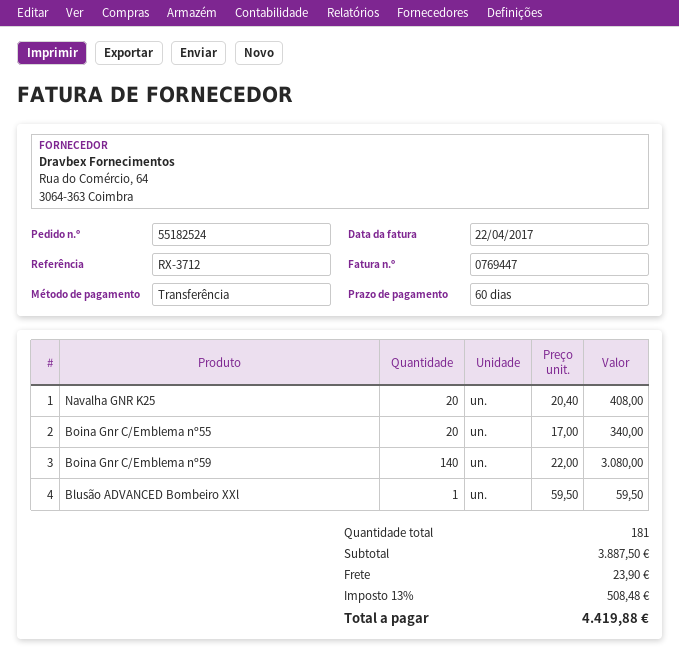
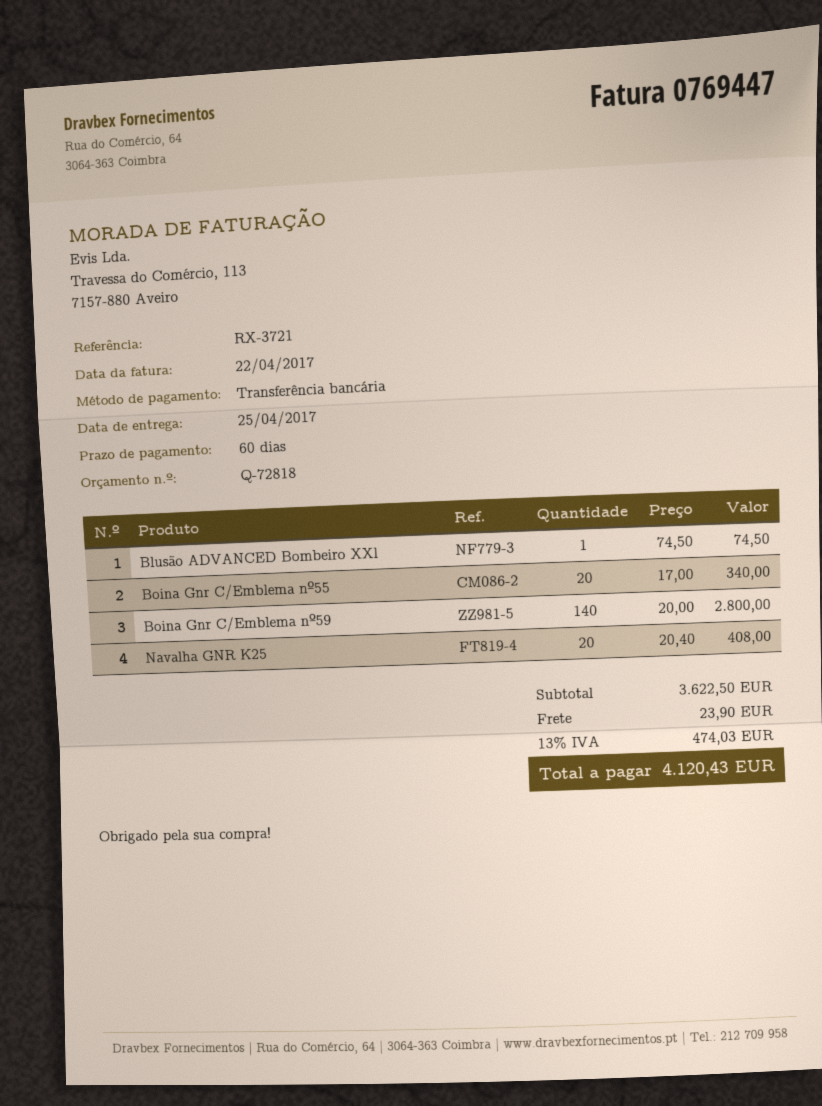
reference: RX-3712 -> RX-3721
Boina Gnr C/Emblema nº59: 140 x 22.00 = 3080.00 -> 140 x 20.00 = 2800.00
Blusão ADVANCED Bombeiro XXl: 1 x 59.50 = 59.50 -> 1 x 74.50 = 74.50
subtotal: 3887.50 -> 3622.50
tax: 13% = 508.48 -> 13% = 474.03
total: 4419.88 -> 4120.43

